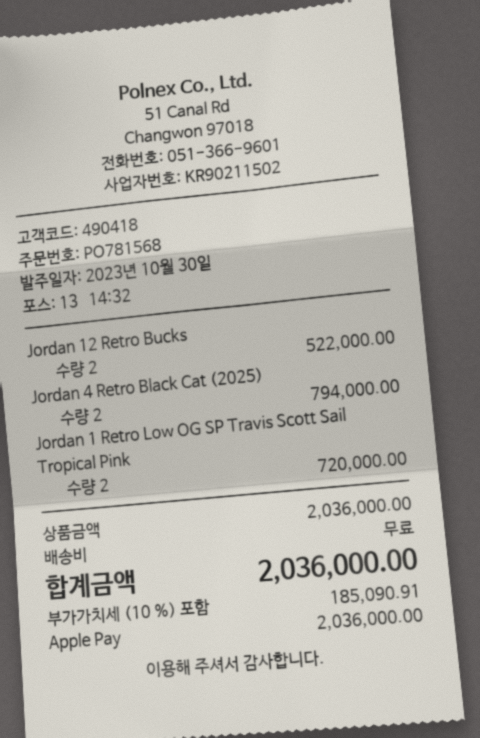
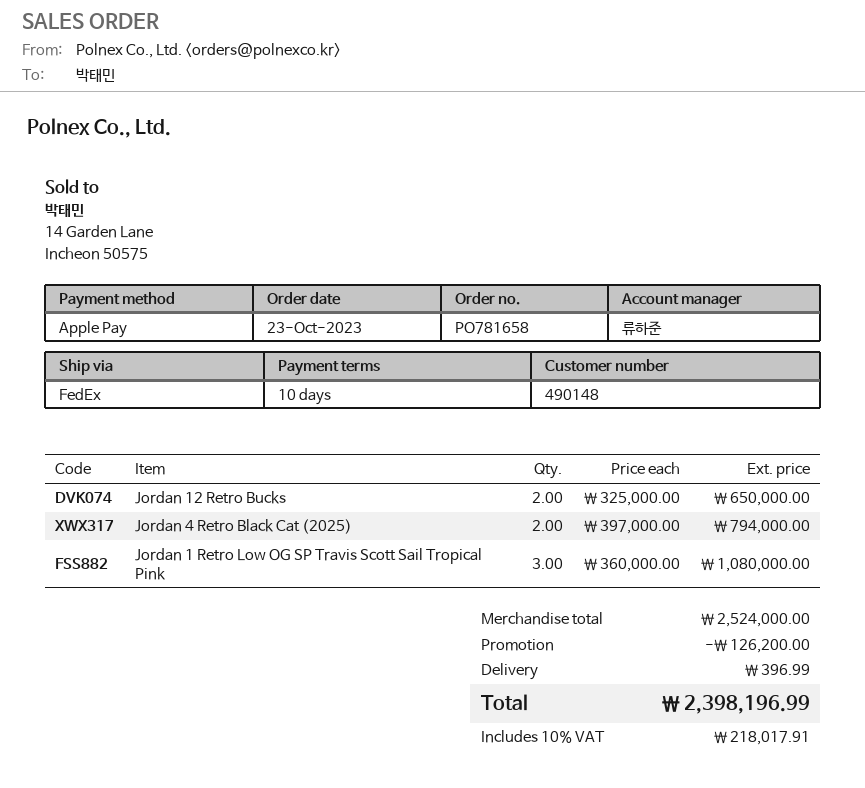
order number: PO781568 -> PO781658
order date: 2023-10-30 -> 2023-10-23
customer number: 490418 -> 490148
Jordan 12 Retro Bucks: 2 for 522000.00 -> 2 for 650000.00
Jordan 1 Retro Low OG SP Travis Scott Sail Tropical Pink: 2 for 720000.00 -> 3 for 1080000.00
subtotal: 2036000.00 -> 2524000.00
discount: none -> 126200.00
shipping: 0.00 -> 396.99
tax: 10% = 185090.91 -> 10% = 218017.91
total: 2036000.00 -> 2398196.99

